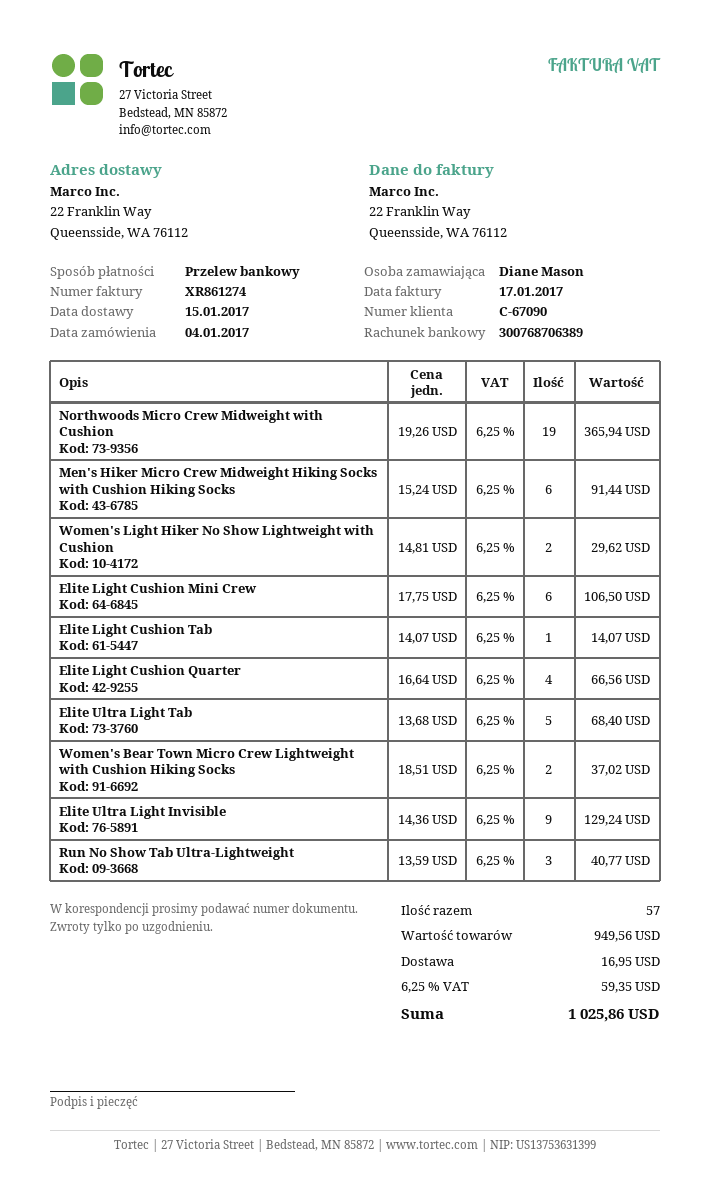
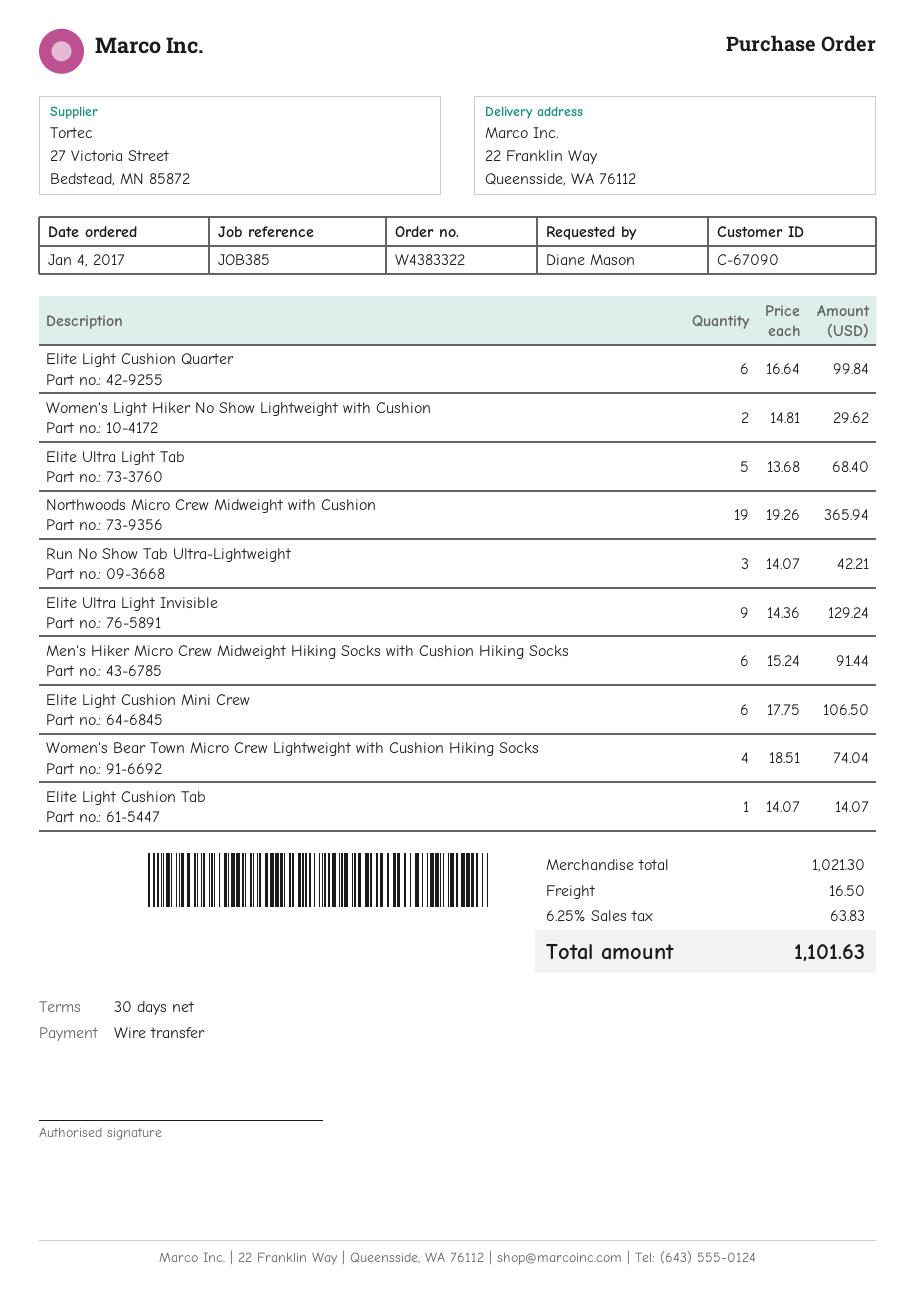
Elite Light Cushion Quarter: 4 x 16.64 = 66.56 -> 6 x 16.64 = 99.84
Women's Bear Town Micro Crew Lightweight with Cushion Hiking Socks: 2 x 18.51 = 37.02 -> 4 x 18.51 = 74.04
Run No Show Tab Ultra-Lightweight: 3 x 13.59 = 40.77 -> 3 x 14.07 = 42.21
subtotal: 949.56 -> 1021.30
shipping: 16.95 -> 16.50
tax: 6.25% = 59.35 -> 6.25% = 63.83
total: 1025.86 -> 1101.63

